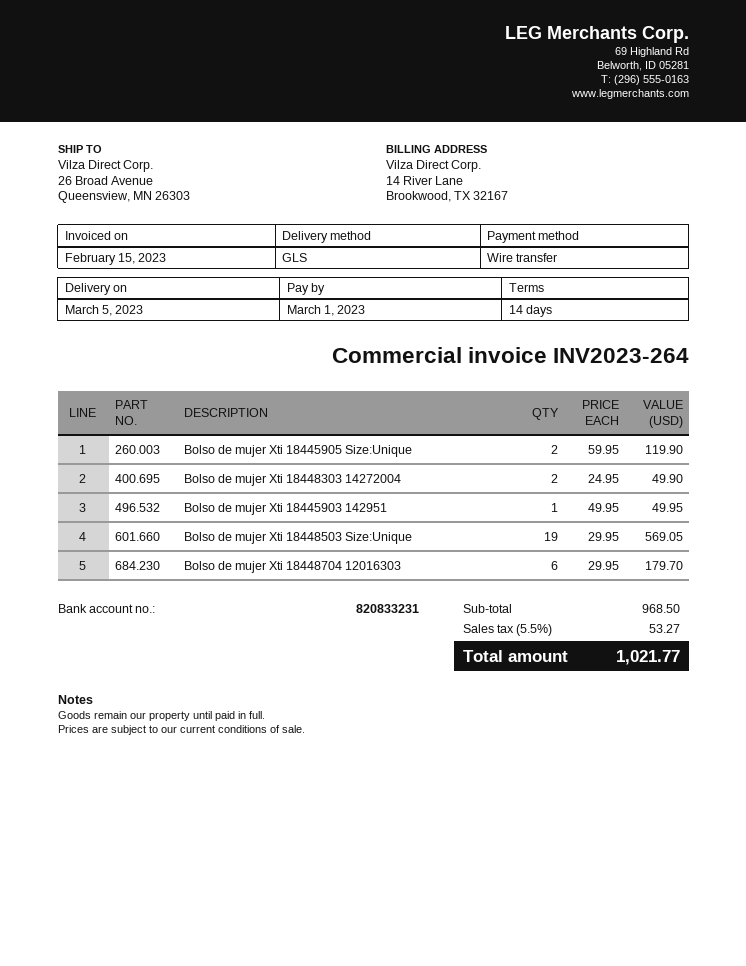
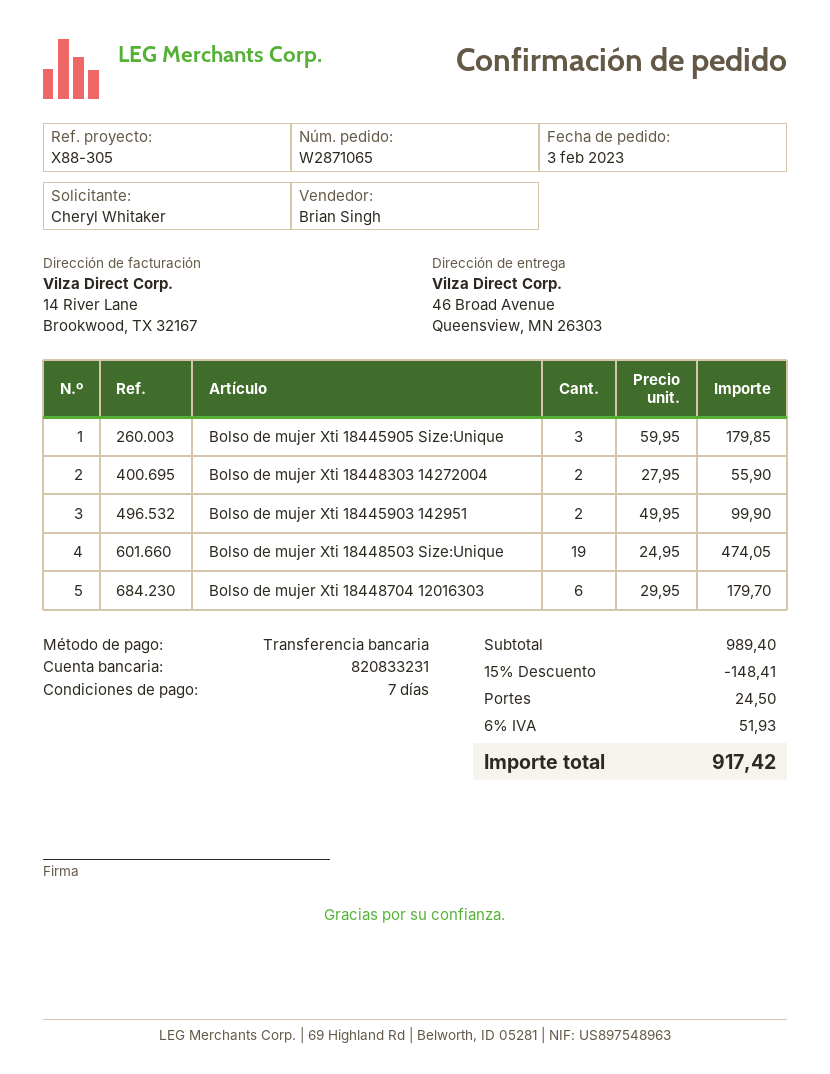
payment terms: 14 days -> 7 days
ship to: 26 Broad Avenue, Queensview, MN 26303 -> 46 Broad Avenue, Queensview, MN 26303
Bolso de mujer Xti 18445905 Size:Unique: 2 x 59.95 = 119.90 -> 3 x 59.95 = 179.85
Bolso de mujer Xti 18448303 14272004: 2 x 24.95 = 49.90 -> 2 x 27.95 = 55.90
Bolso de mujer Xti 18445903 142951: 1 x 49.95 = 49.95 -> 2 x 49.95 = 99.90
Bolso de mujer Xti 18448503 Size:Unique: 19 x 29.95 = 569.05 -> 19 x 24.95 = 474.05
subtotal: 968.50 -> 989.40
discount: none -> 15% = 148.41
shipping: none -> 24.50
tax: 5.5% = 53.27 -> 6% = 51.93
total: 1021.77 -> 917.42

